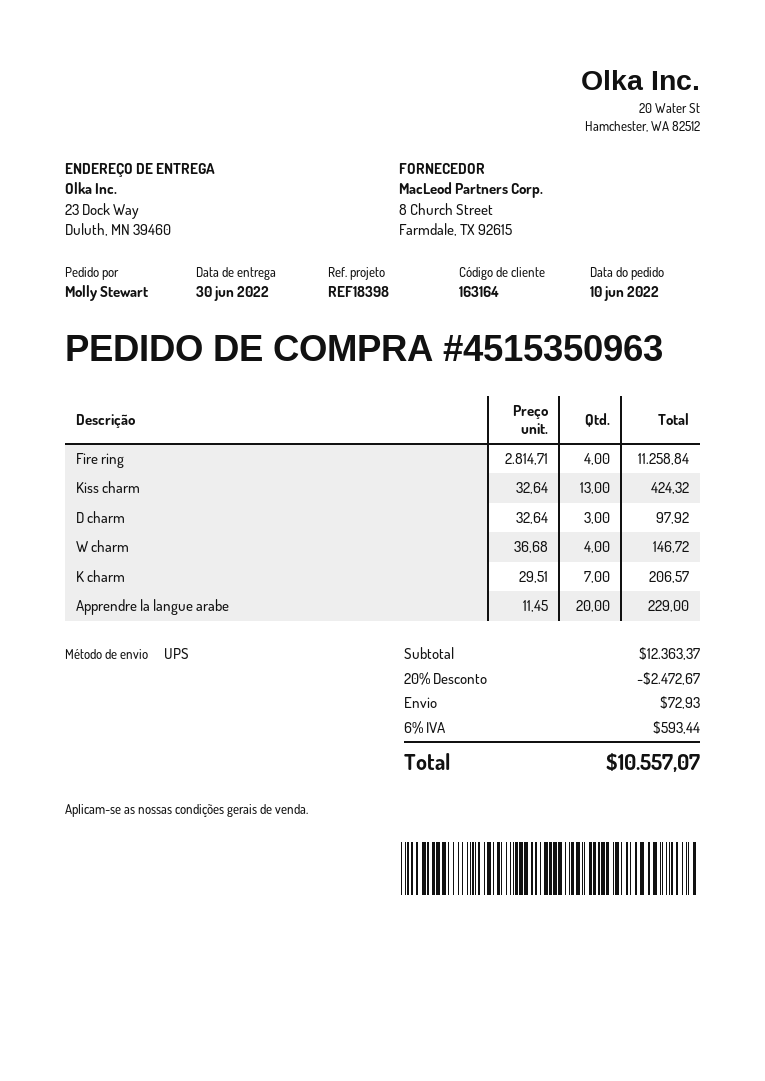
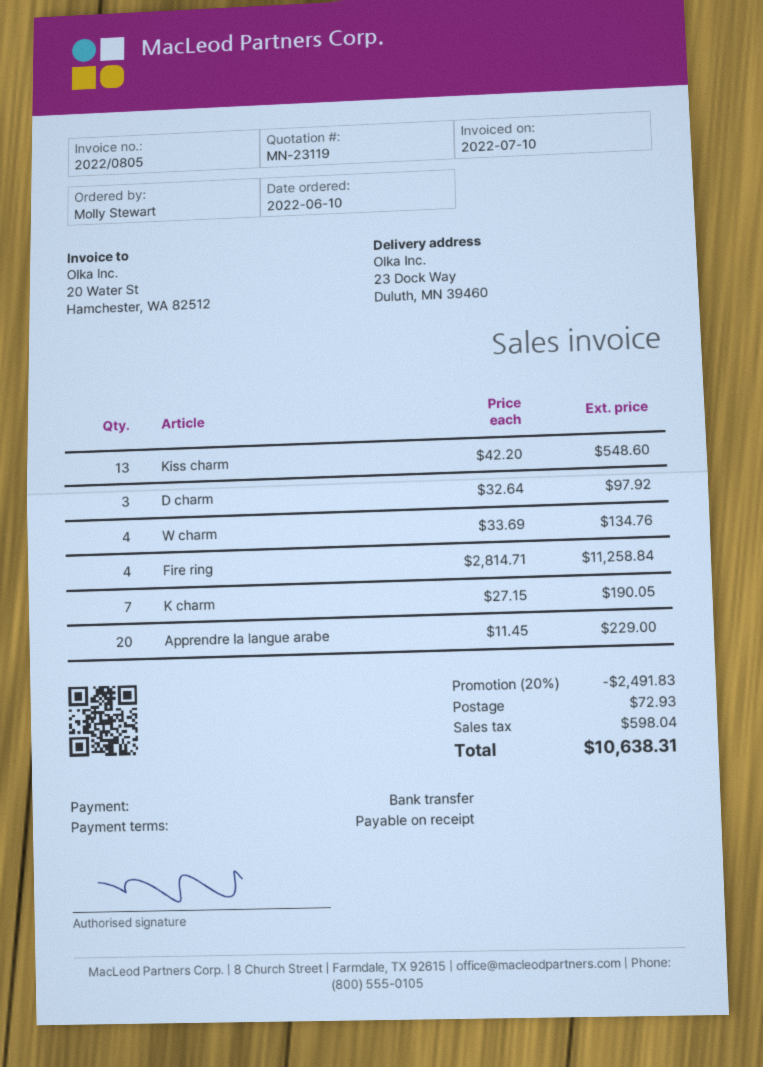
Kiss charm: 13 x 32.64 = 424.32 -> 13 x 42.20 = 548.60
W charm: 4 x 36.68 = 146.72 -> 4 x 33.69 = 134.76
K charm: 7 x 29.51 = 206.57 -> 7 x 27.15 = 190.05
discount: 20% = 2472.67 -> 20% = 2491.83
tax: 593.44 -> 598.04
total: 10557.07 -> 10638.31

